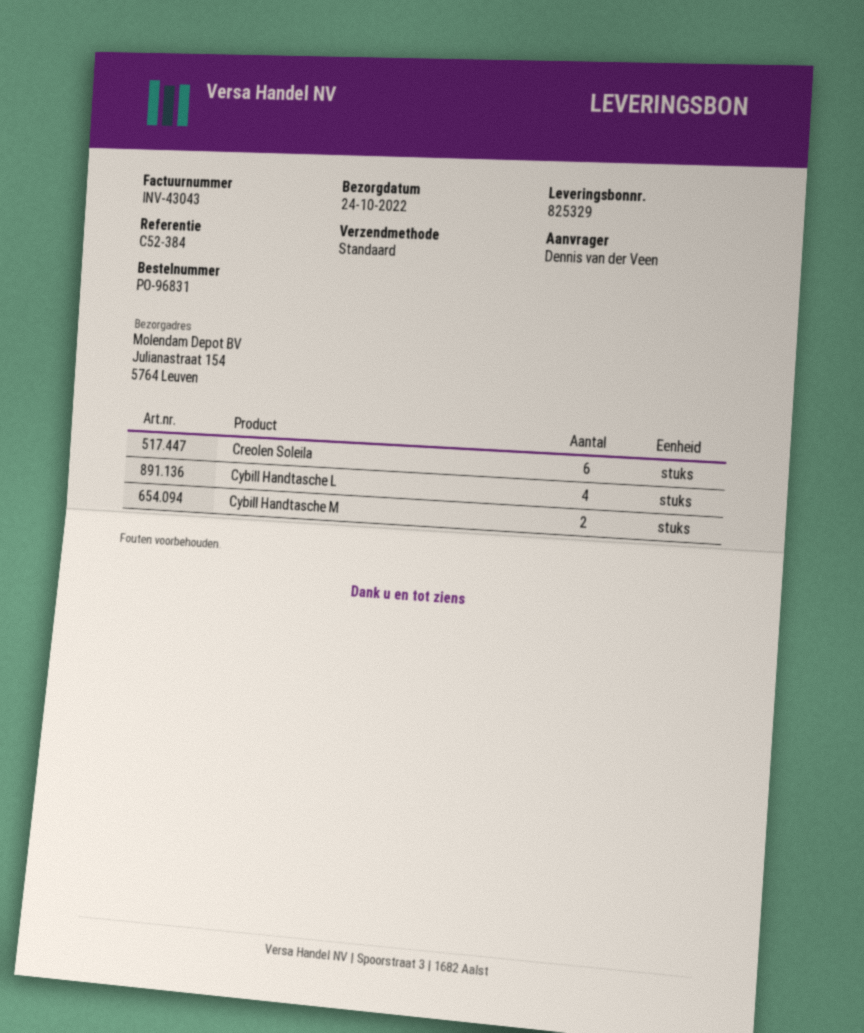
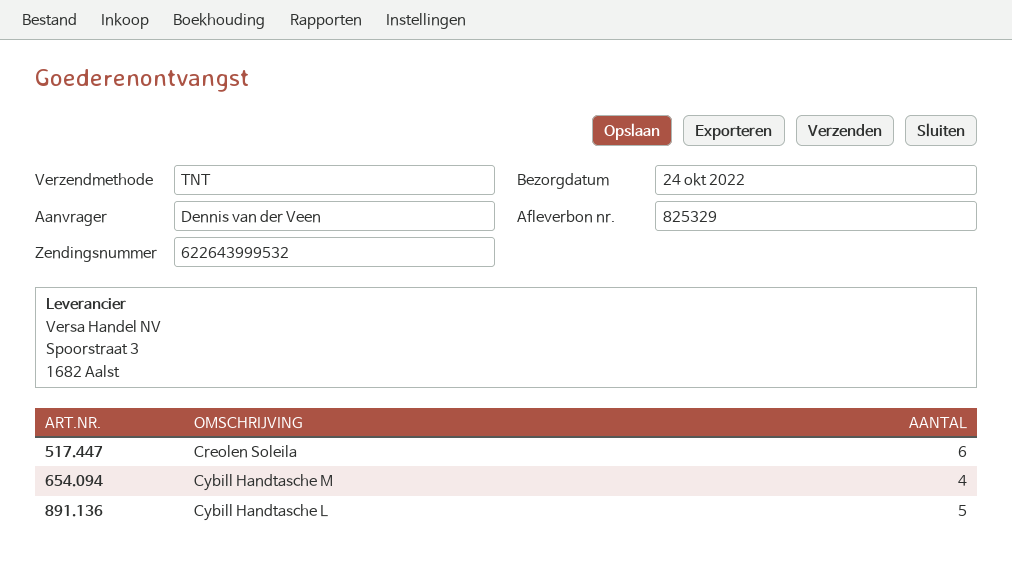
shipping method: standard -> TNT
Cybill Handtasche L: 4 -> 5
Cybill Handtasche M: 2 -> 4

